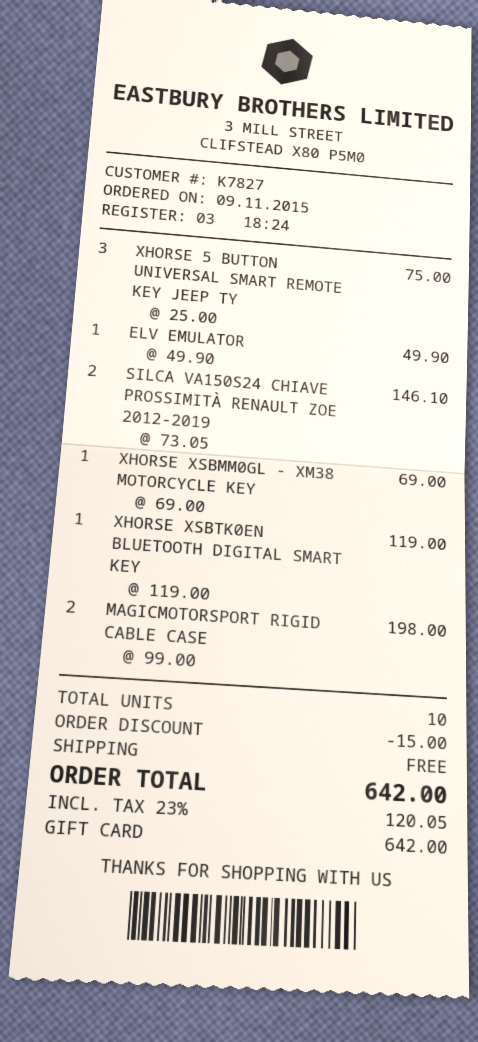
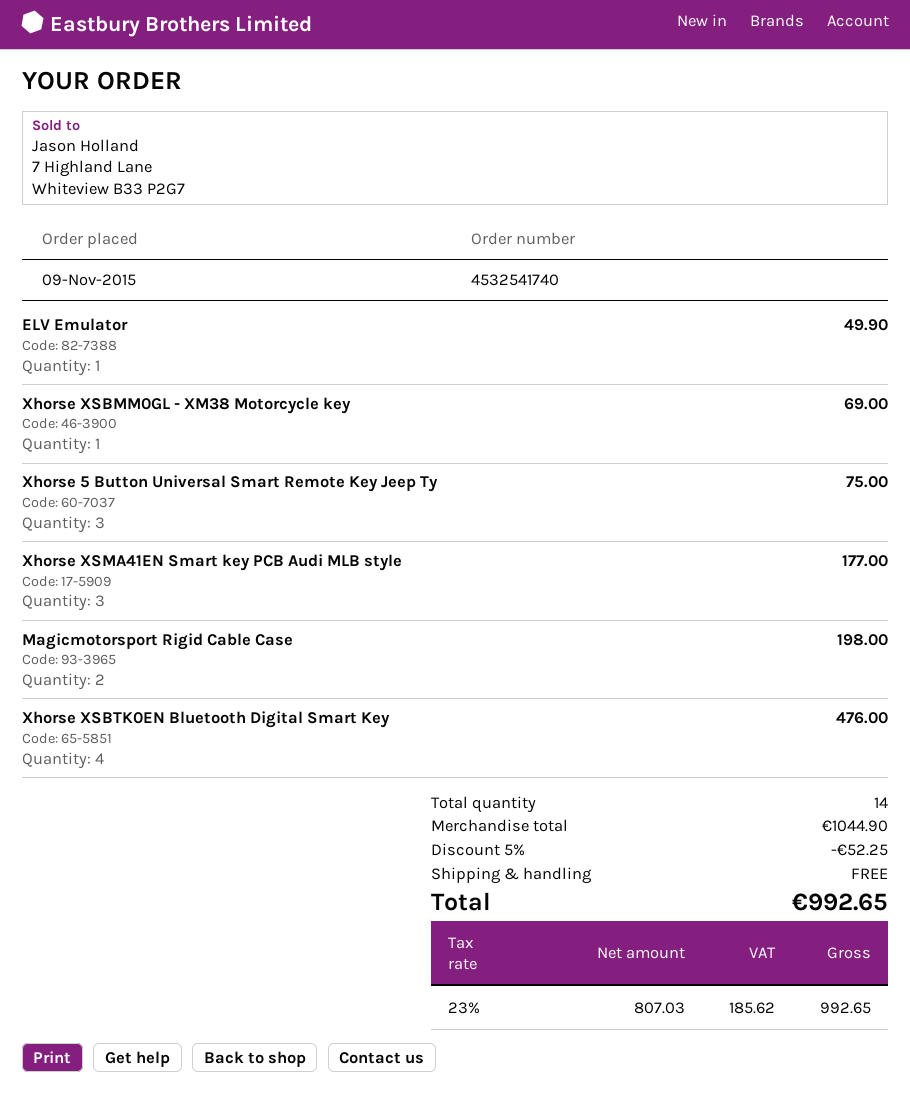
SILCA VA150S24 CHIAVE PROSSIMITÀ RENAULT ZOE 2012-2019: 2 for 146.10 -> none
XHORSE XSBTK0EN BLUETOOTH DIGITAL SMART KEY: 1 for 119.00 -> 4 for 476.00
Xhorse XSMA41EN Smart key PCB Audi MLB style: none -> 3 for 177.00
total quantity: 10 -> 14
discount: 15.00 -> 52.25
tax: 23% = 120.05 -> 23% = 185.62
total: 642.00 -> 992.65

